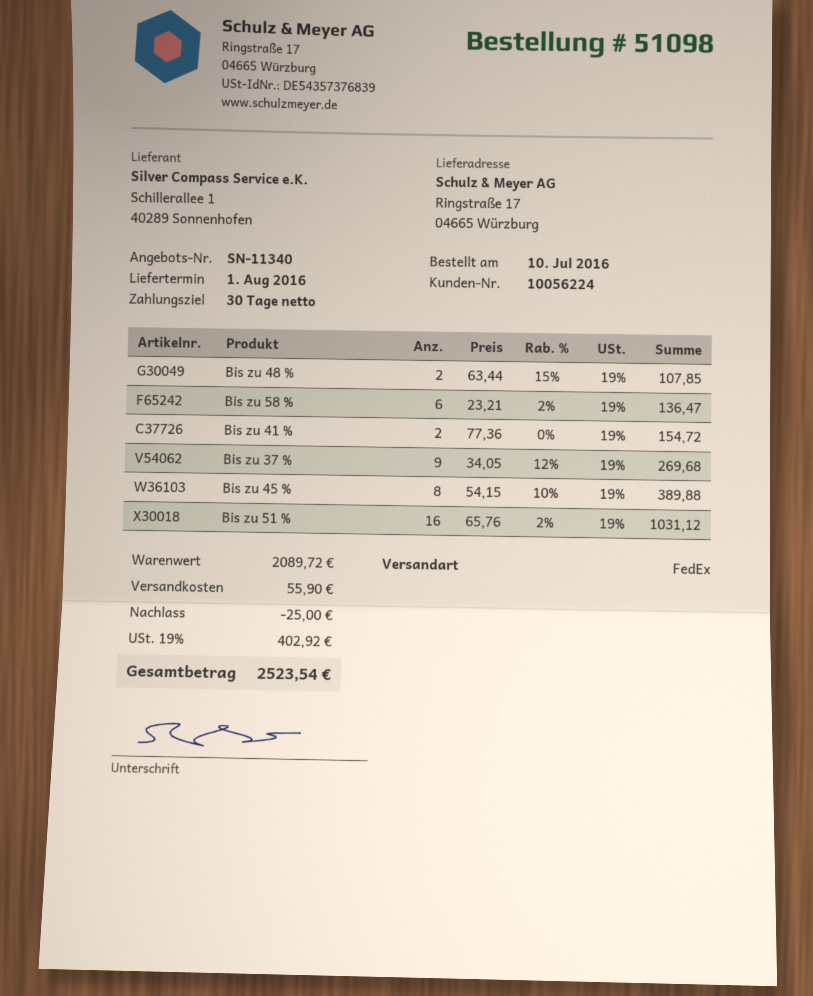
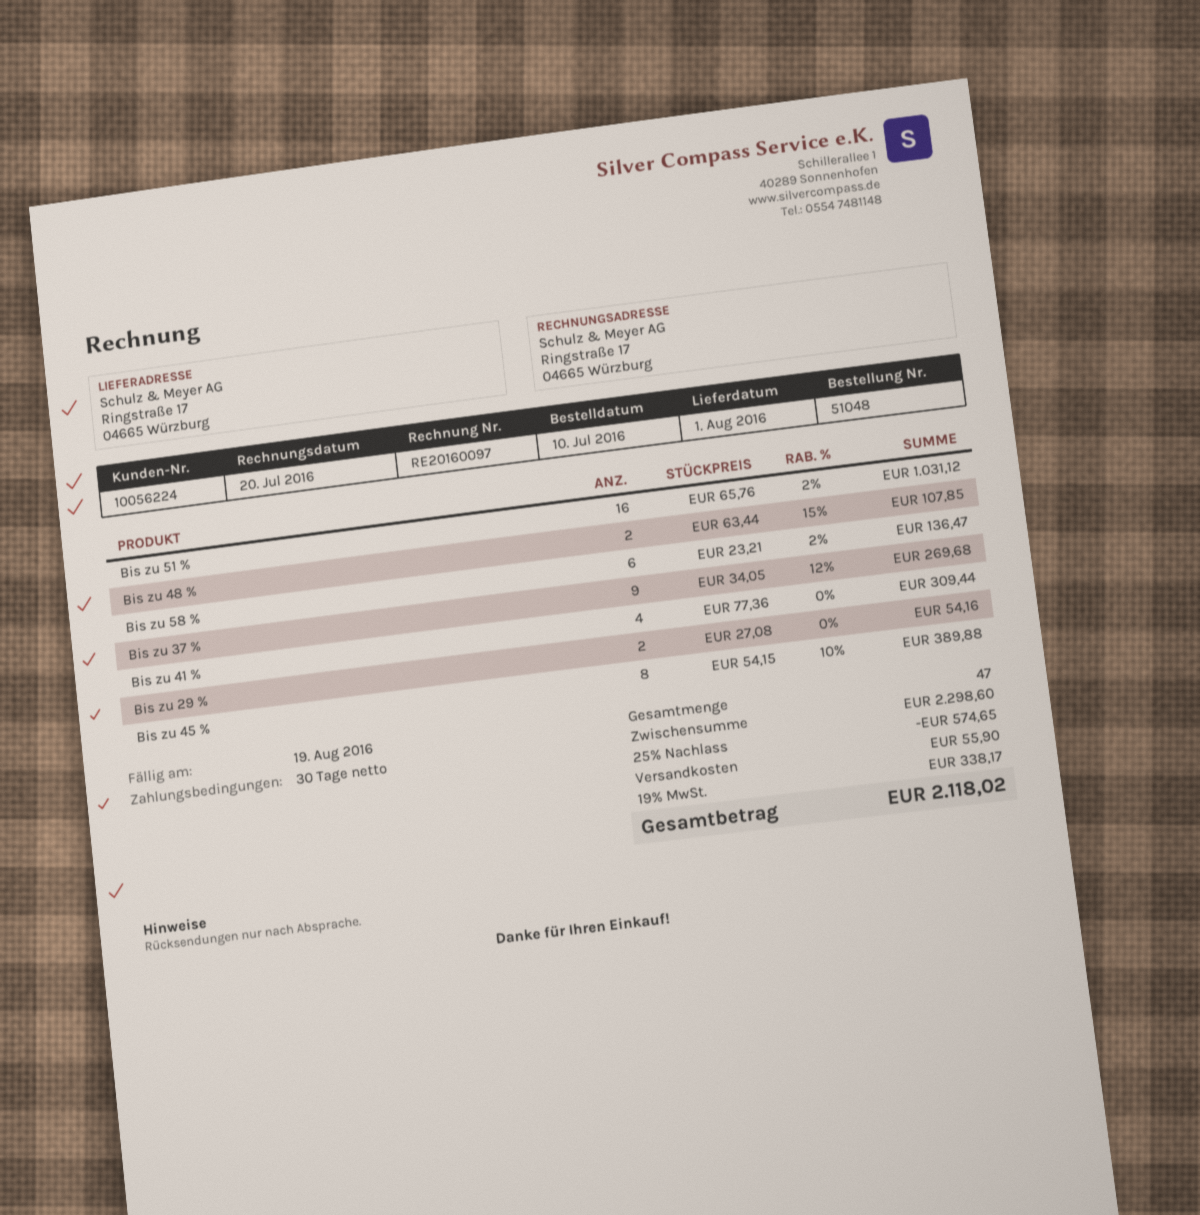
order number: 51098 -> 51048
Bis zu 41 %: 2 x 77.36 = 154.72 -> 4 x 77.36 = 309.44
Bis zu 29 %: none -> 2 x 27.08 = 54.16
subtotal: 2089.72 -> 2298.60
discount: 25.00 -> 574.65
tax: 19% = 402.92 -> 19% = 338.17
total: 2523.54 -> 2118.02

